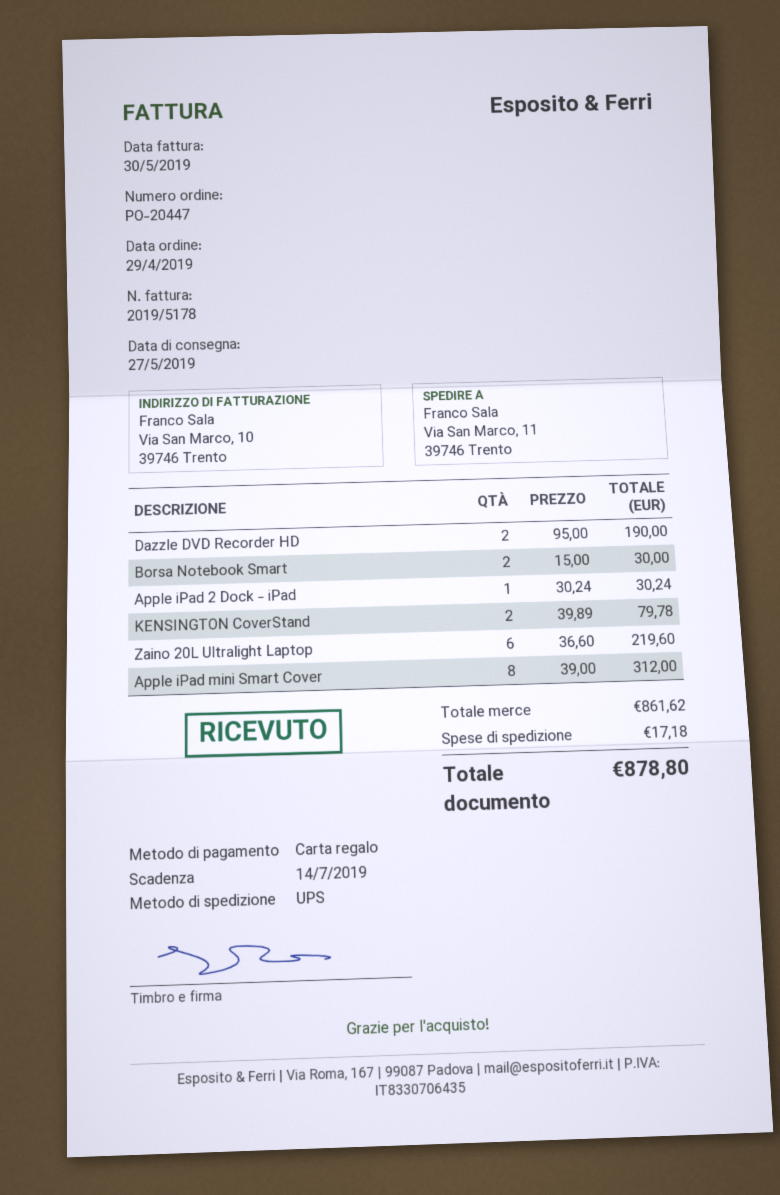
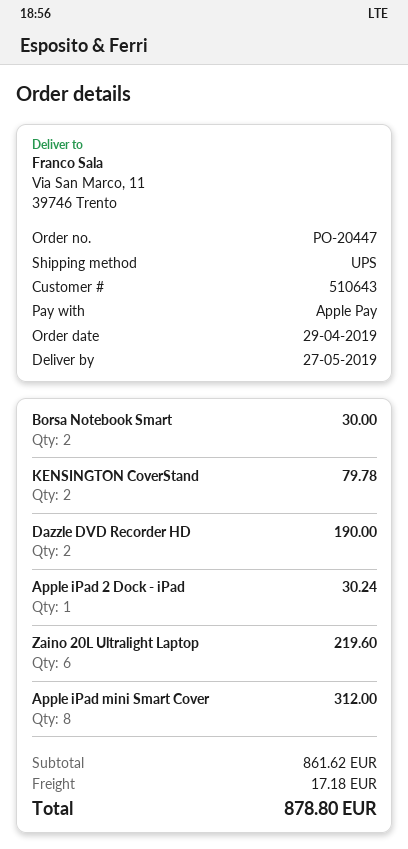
payment method: gift card -> Apple Pay

